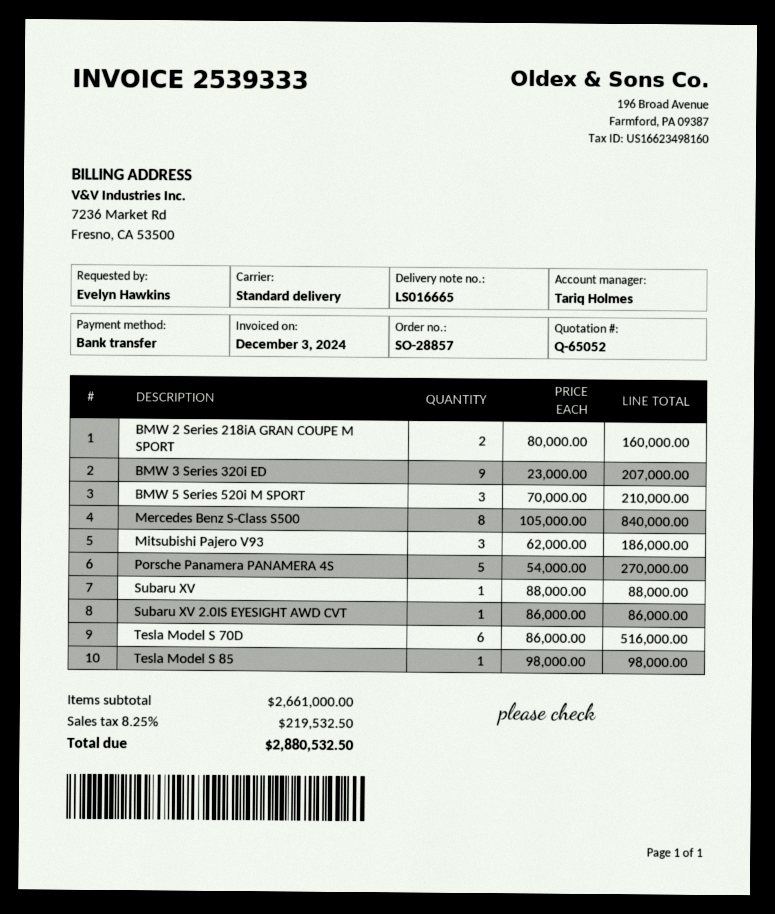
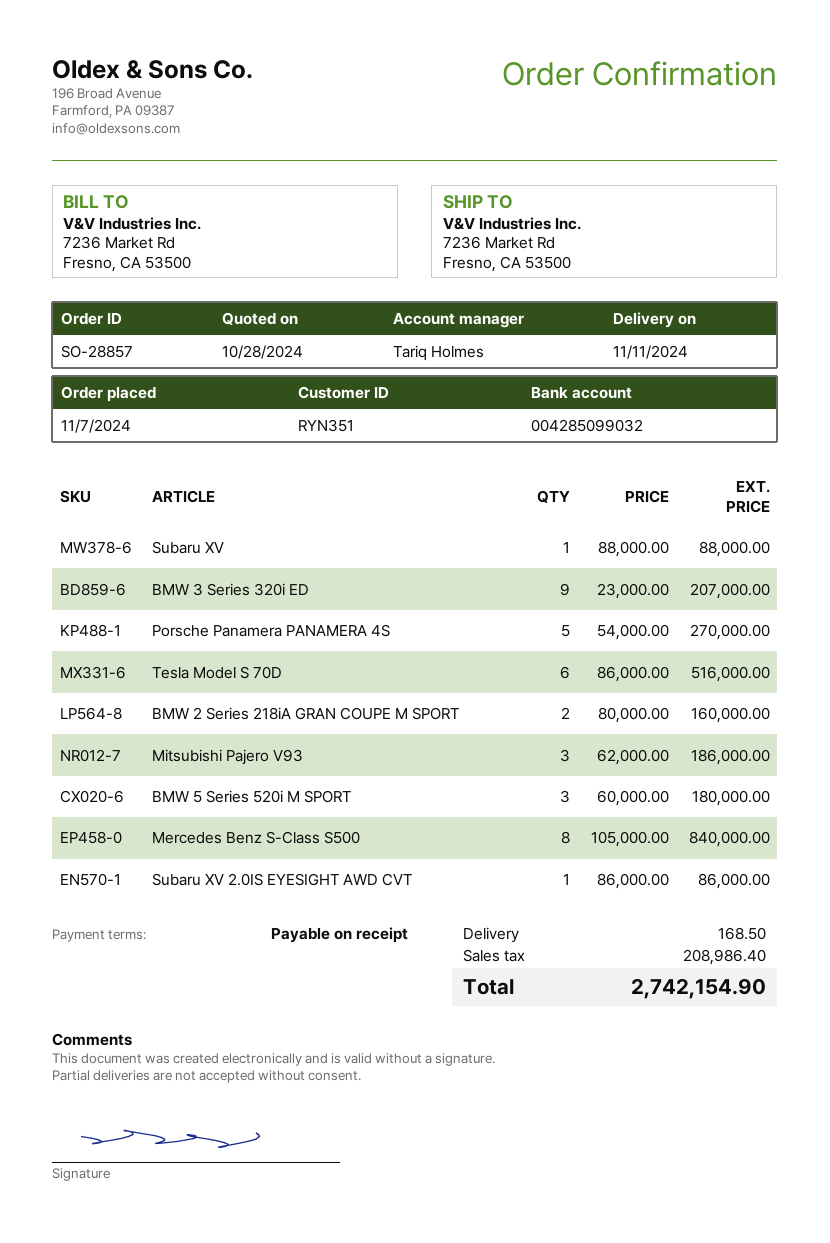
BMW 5 Series 520i M SPORT: 3 x 70000.00 = 210000.00 -> 3 x 60000.00 = 180000.00
Tesla Model S 85: 1 x 98000.00 = 98000.00 -> none
shipping: none -> 168.50
tax: 219532.50 -> 208986.40
total: 2880532.50 -> 2742154.90

